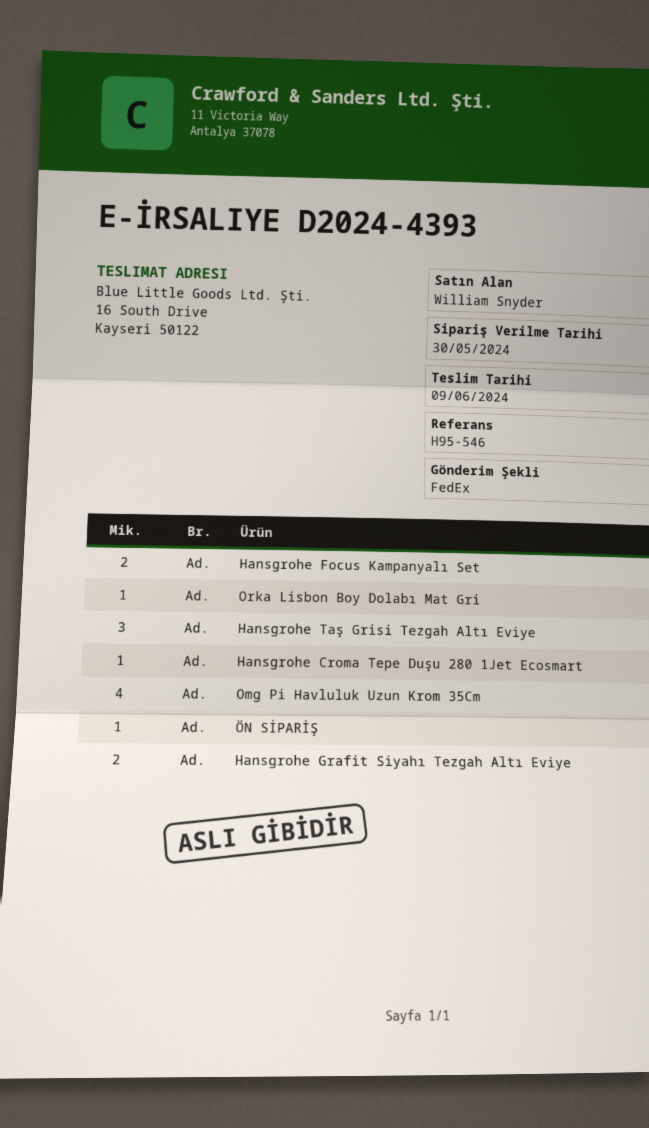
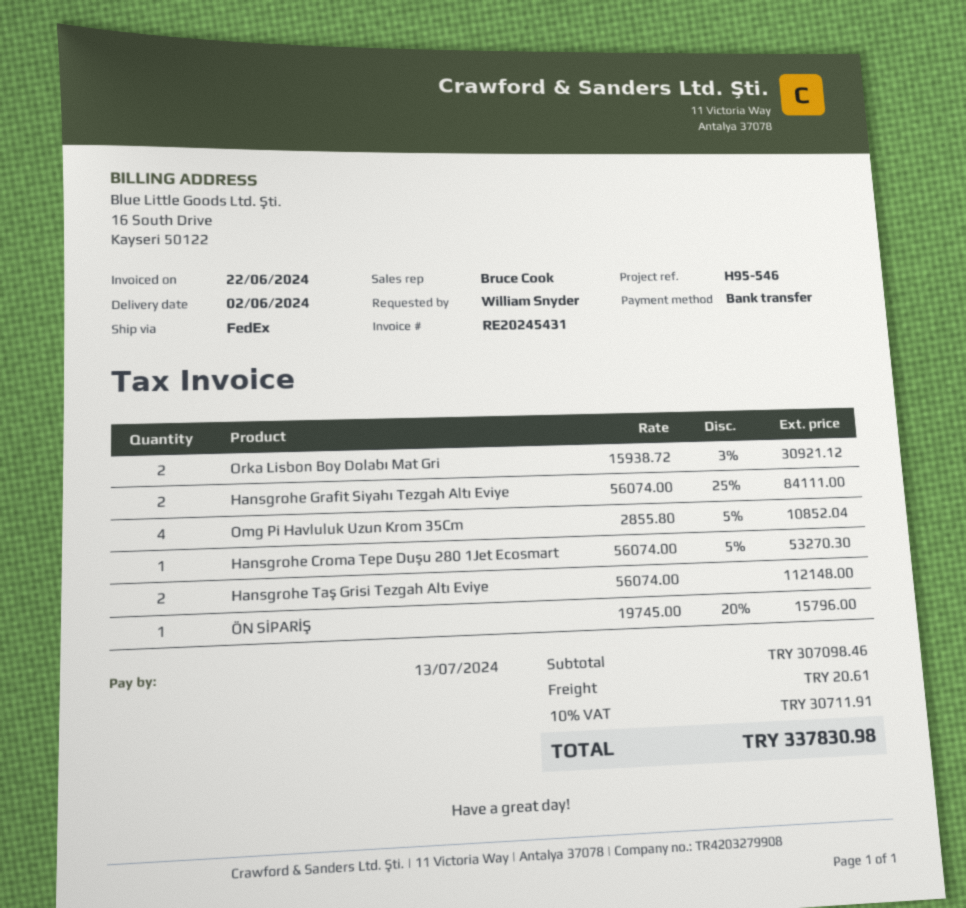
delivery date: 2024-06-09 -> 2024-06-02
Hansgrohe Focus Kampanyalı Set: 2 -> none
Orka Lisbon Boy Dolabı Mat Gri: 1 -> 2
Hansgrohe Taş Grisi Tezgah Altı Eviye: 3 -> 2

